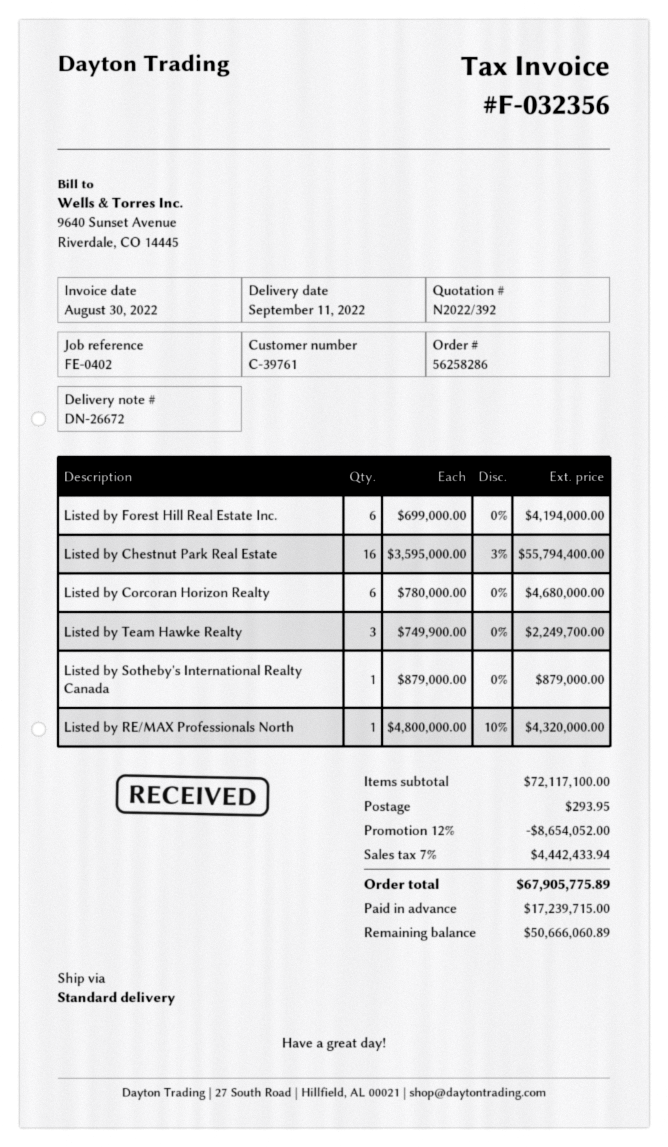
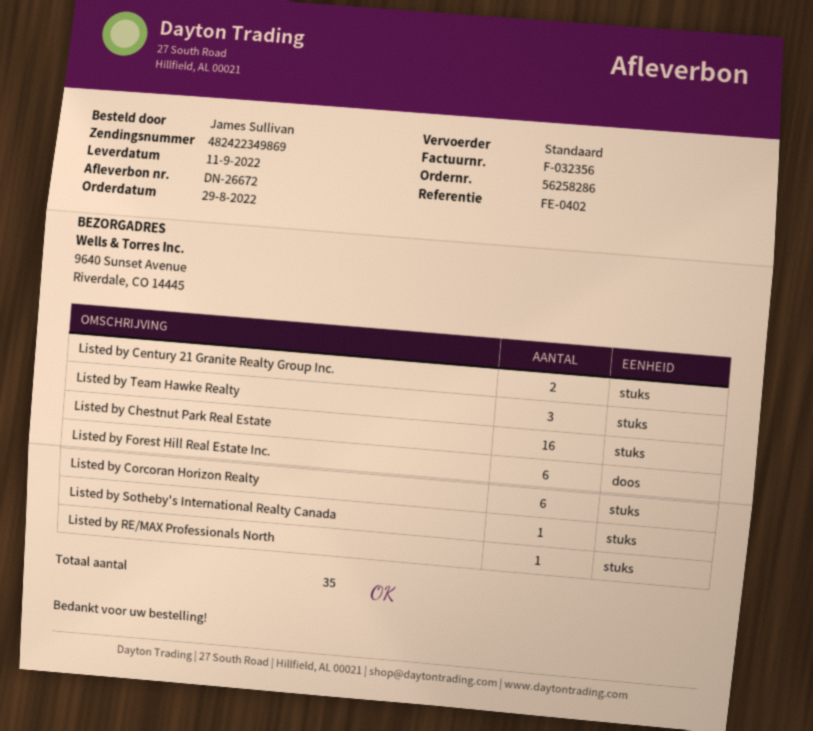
Listed by Century 21 Granite Realty Group Inc.: none -> 2

